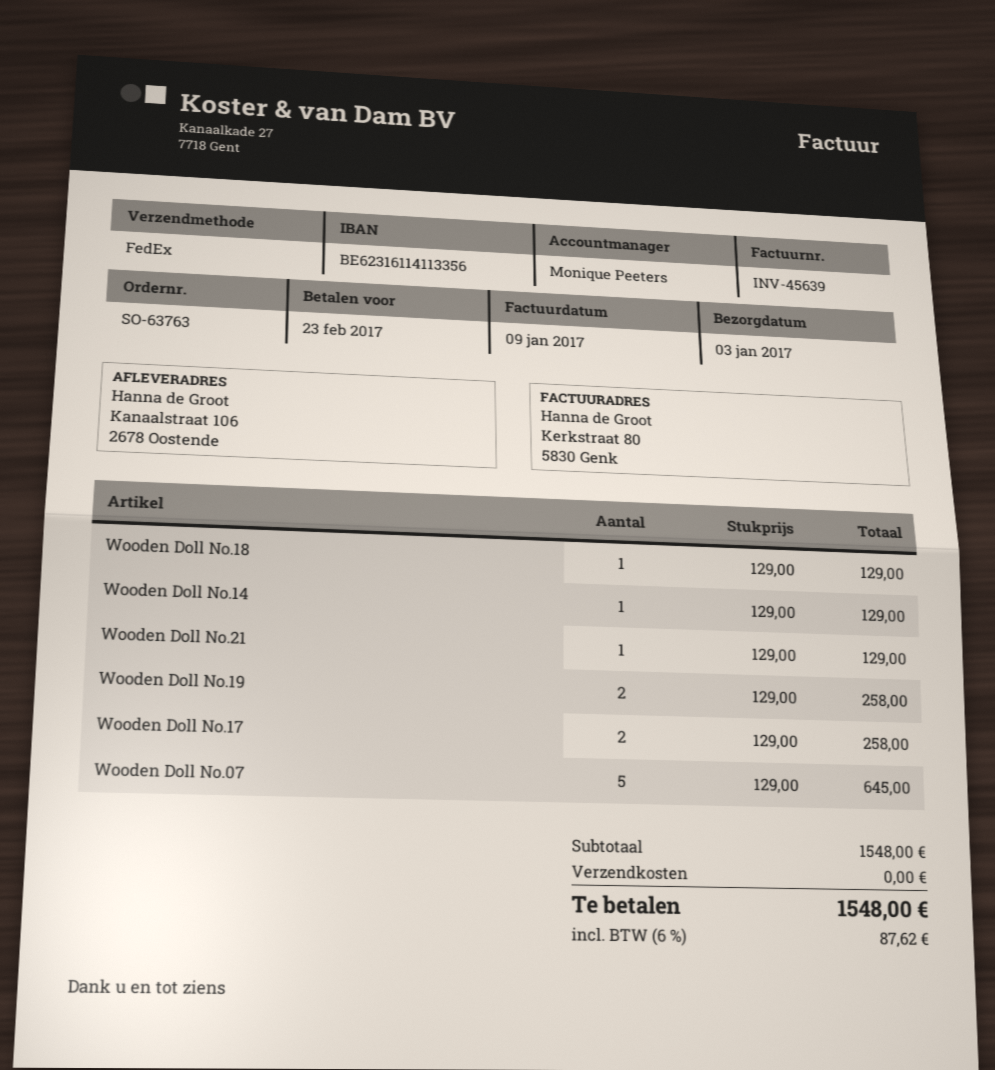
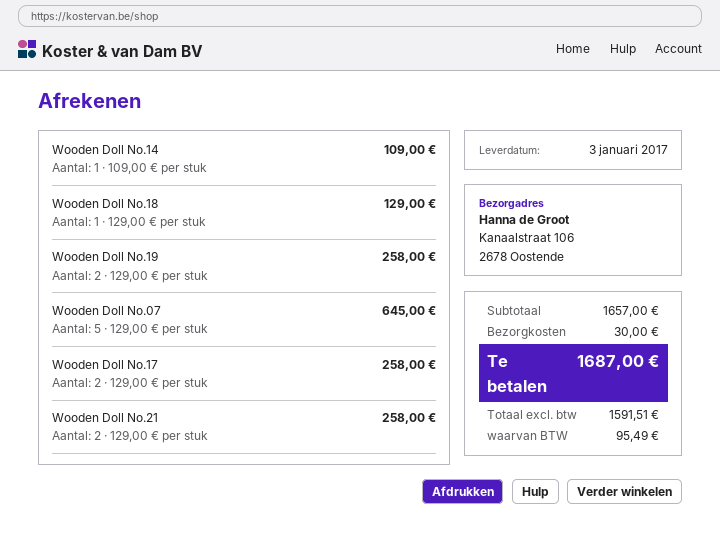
Wooden Doll No.14: 1 x 129.00 = 129.00 -> 1 x 109.00 = 109.00
Wooden Doll No.21: 1 x 129.00 = 129.00 -> 2 x 129.00 = 258.00
subtotal: 1548.00 -> 1657.00
shipping: 0.00 -> 30.00
tax: 87.62 -> 95.49
total: 1548.00 -> 1687.00

